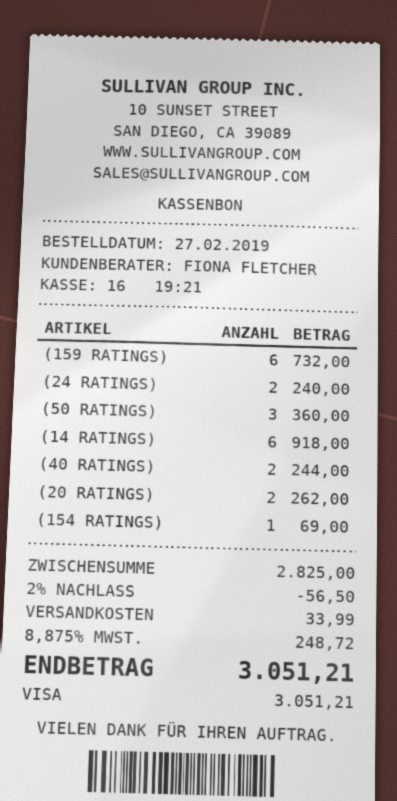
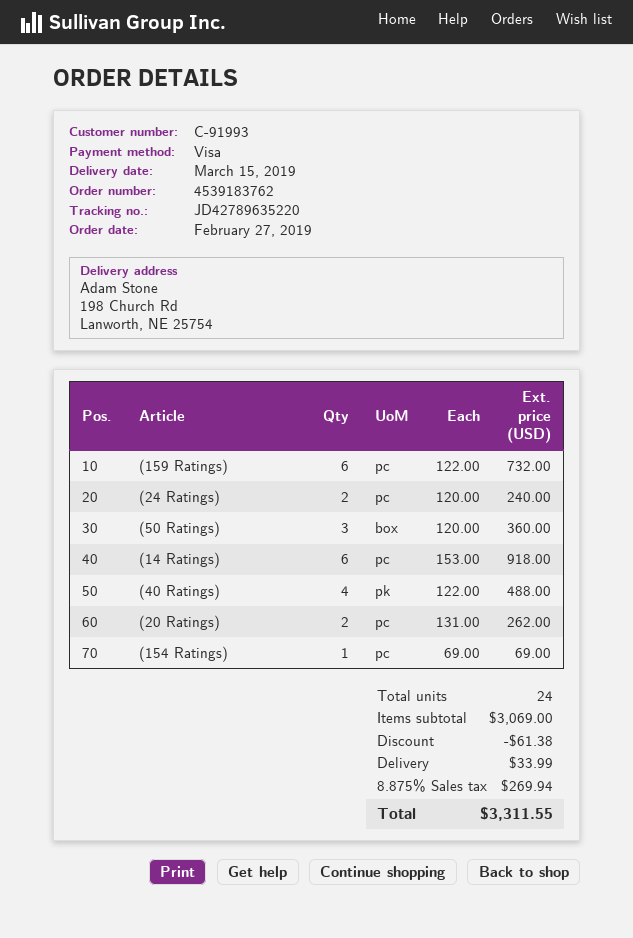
(40 RATINGS): 2 for 244.00 -> 4 for 488.00
subtotal: 2825.00 -> 3069.00
discount: 56.50 -> 61.38
tax: 8.875% = 248.72 -> 8.875% = 269.94
total: 3051.21 -> 3311.55

